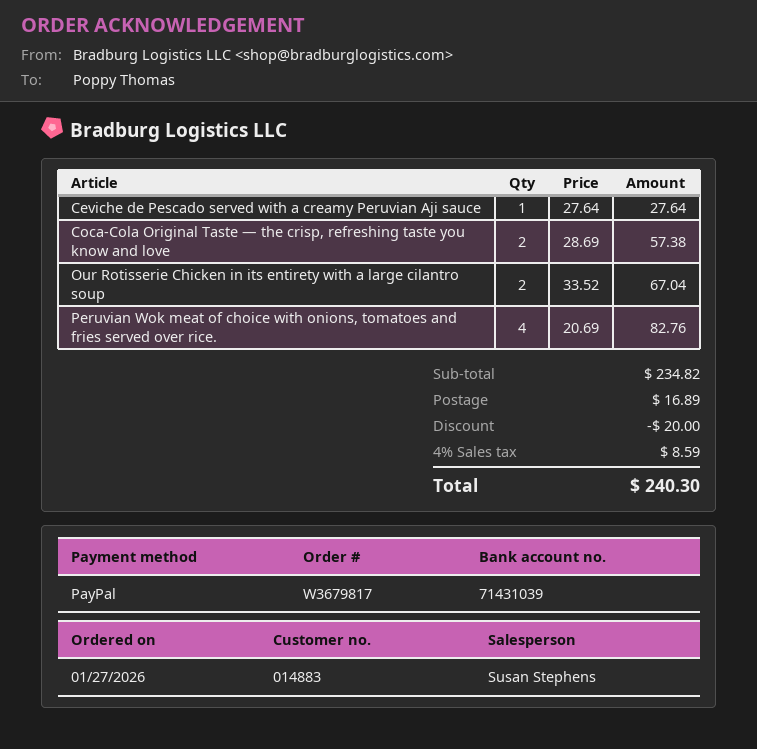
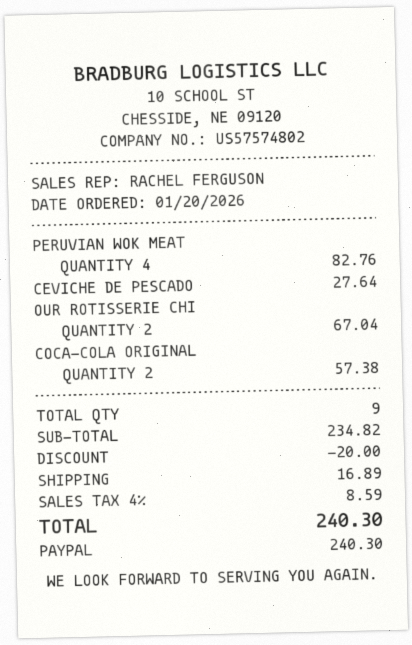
order date: 2026-01-27 -> 2026-01-20
sales rep: Susan Stephens -> RACHEL FERGUSON

